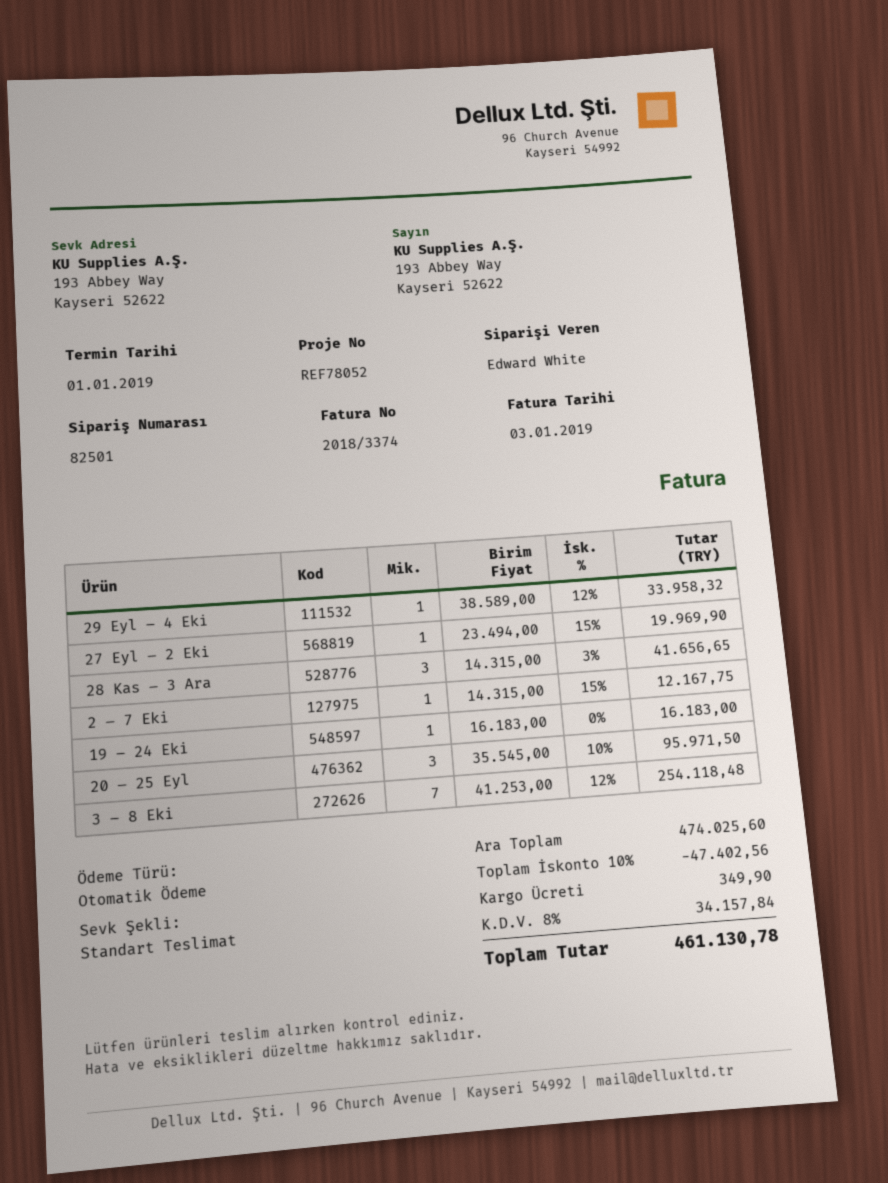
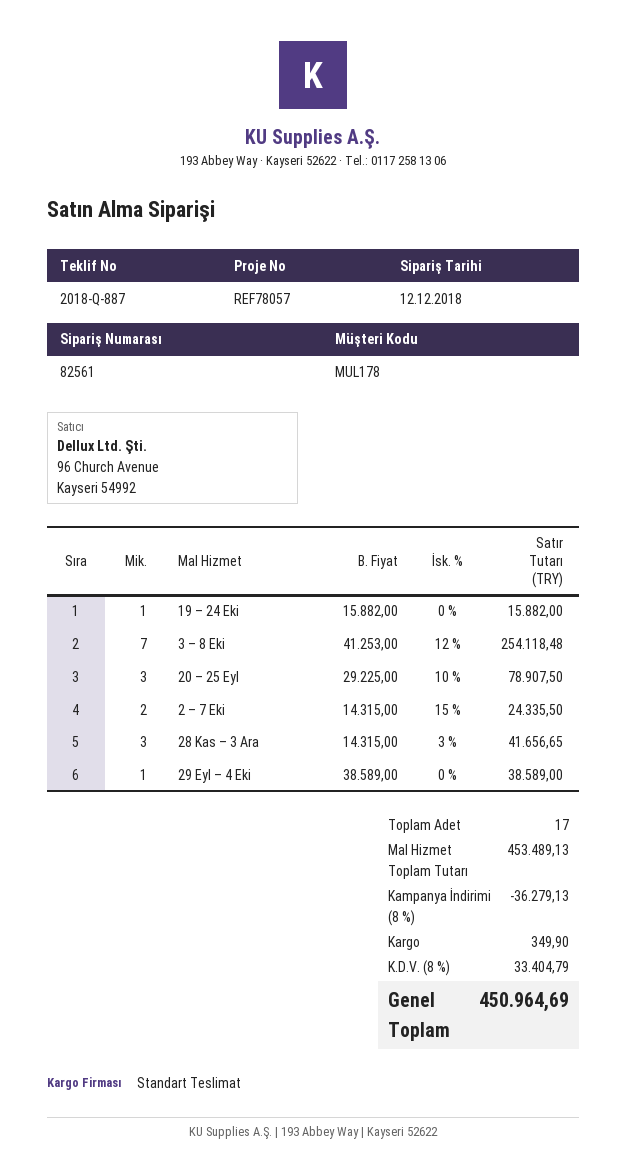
order number: 82501 -> 82561
reference: REF78052 -> REF78057
29 Eyl – 4 Eki: 1 x 38589.00 - 12% = 33958.32 -> 1 x 38589.00 = 38589.00
27 Eyl – 2 Eki: 1 x 23494.00 - 15% = 19969.90 -> none
2 – 7 Eki: 1 x 14315.00 - 15% = 12167.75 -> 2 x 14315.00 - 15% = 24335.50
19 – 24 Eki: 1 x 16183.00 = 16183.00 -> 1 x 15882.00 = 15882.00
20 – 25 Eyl: 3 x 35545.00 - 10% = 95971.50 -> 3 x 29225.00 - 10% = 78907.50
subtotal: 474025.60 -> 453489.13
discount: 10% = 47402.56 -> 8% = 36279.13
tax: 8% = 34157.84 -> 8% = 33404.79
total: 461130.78 -> 450964.69

